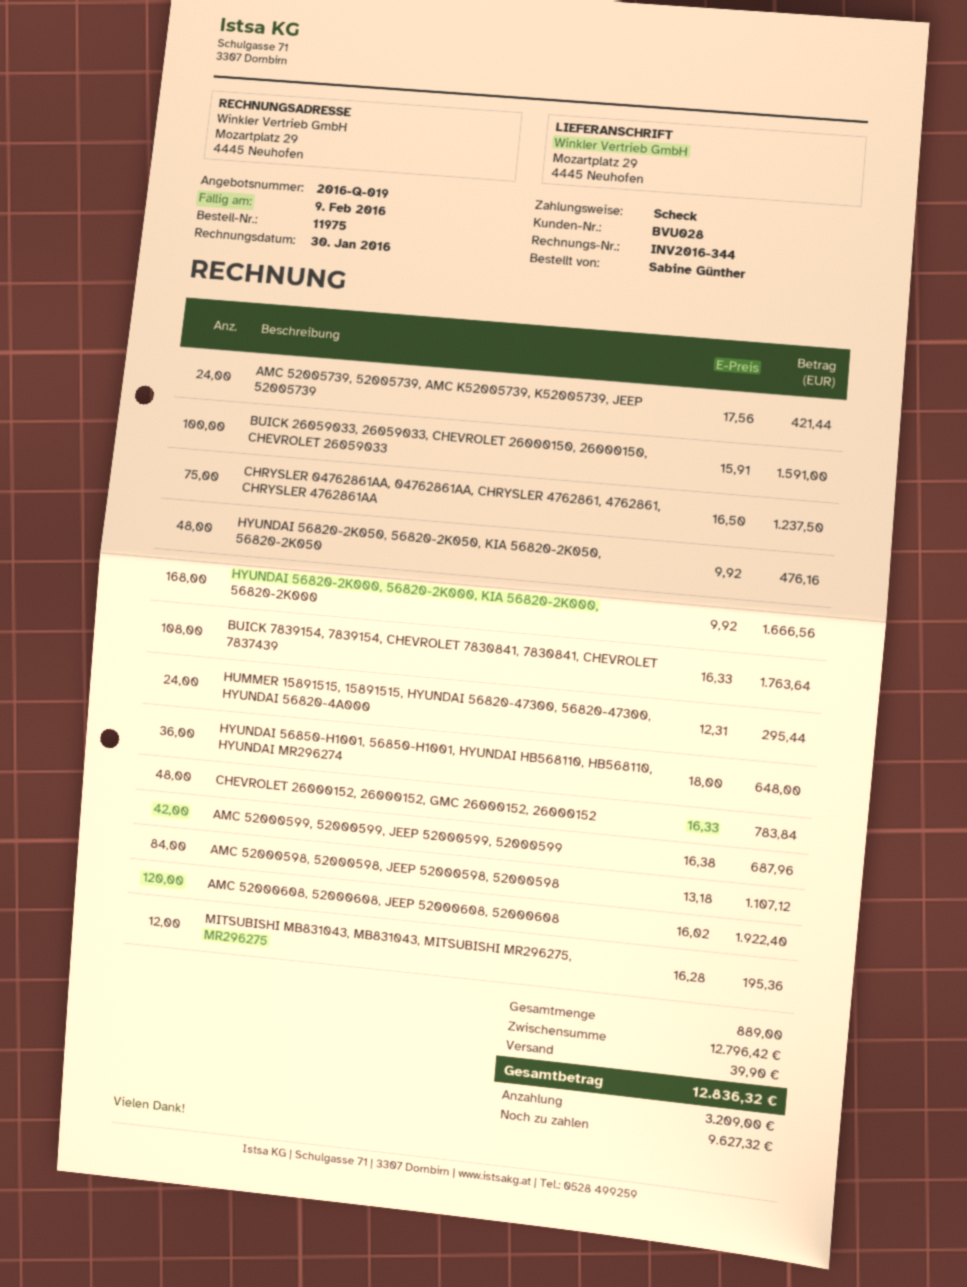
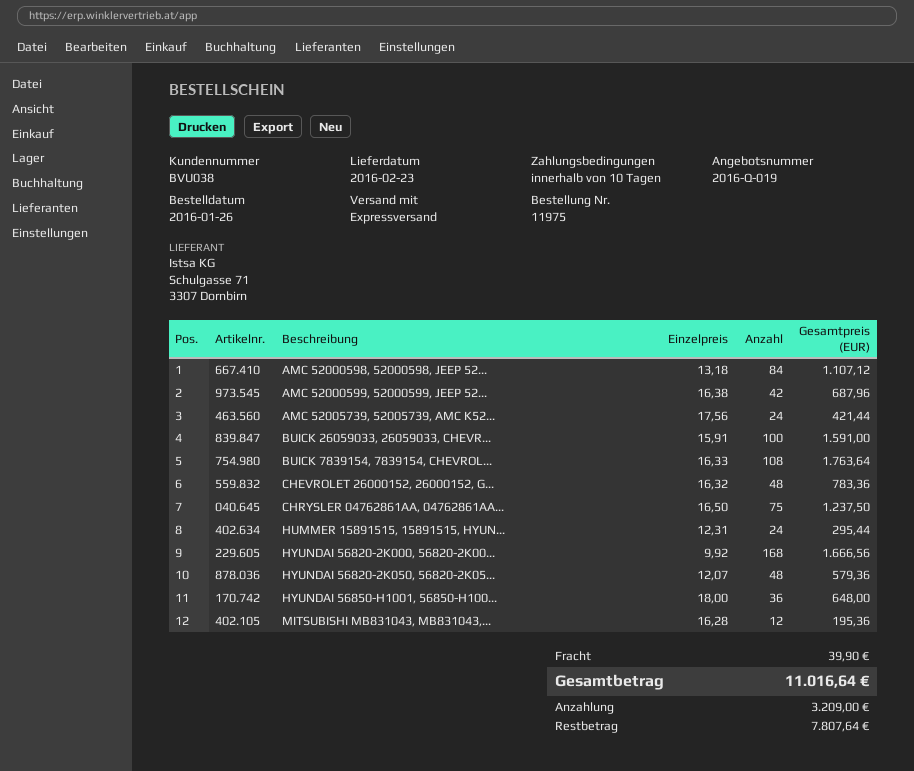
customer number: BVU028 -> BVU038
HYUNDAI 56820-2K050, 56820-2K050, KIA 56820-2K050, 56820-2K050: 48 x 9.92 = 476.16 -> 48 x 12.07 = 579.36
CHEVROLET 26000152, 26000152, GMC 26000152, 26000152: 48 x 16.33 = 783.84 -> 48 x 16.32 = 783.36
AMC 52000608, 52000608, JEEP 52000608, 52000608: 120 x 16.02 = 1922.40 -> none
total: 12836.32 -> 11016.64
balance: 9627.32 -> 7807.64

